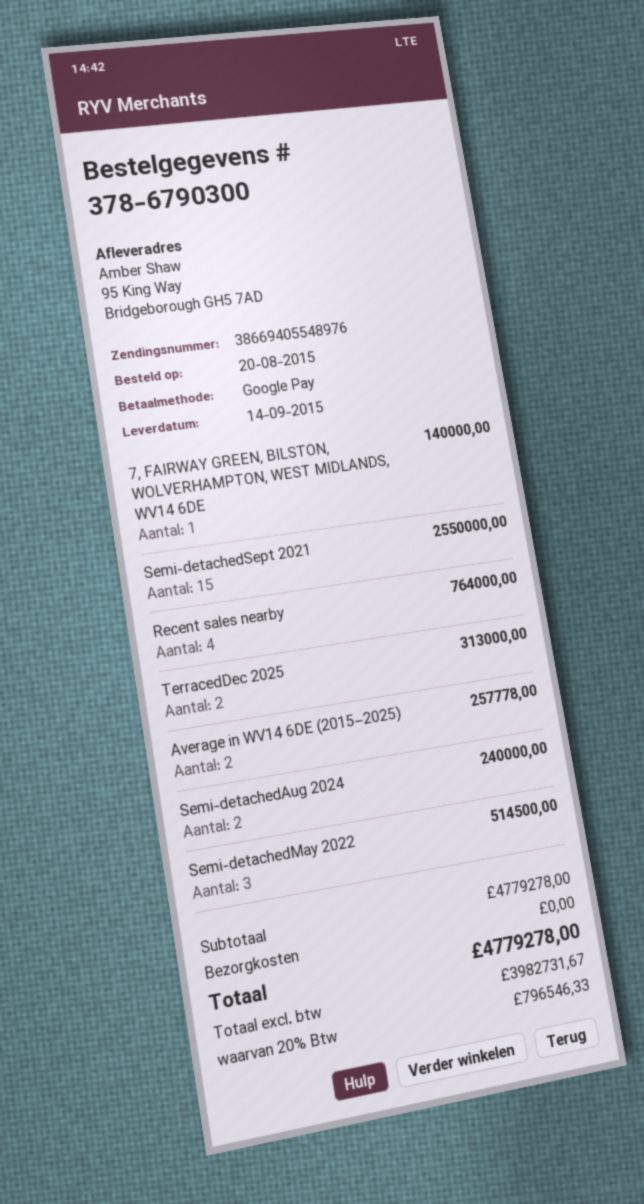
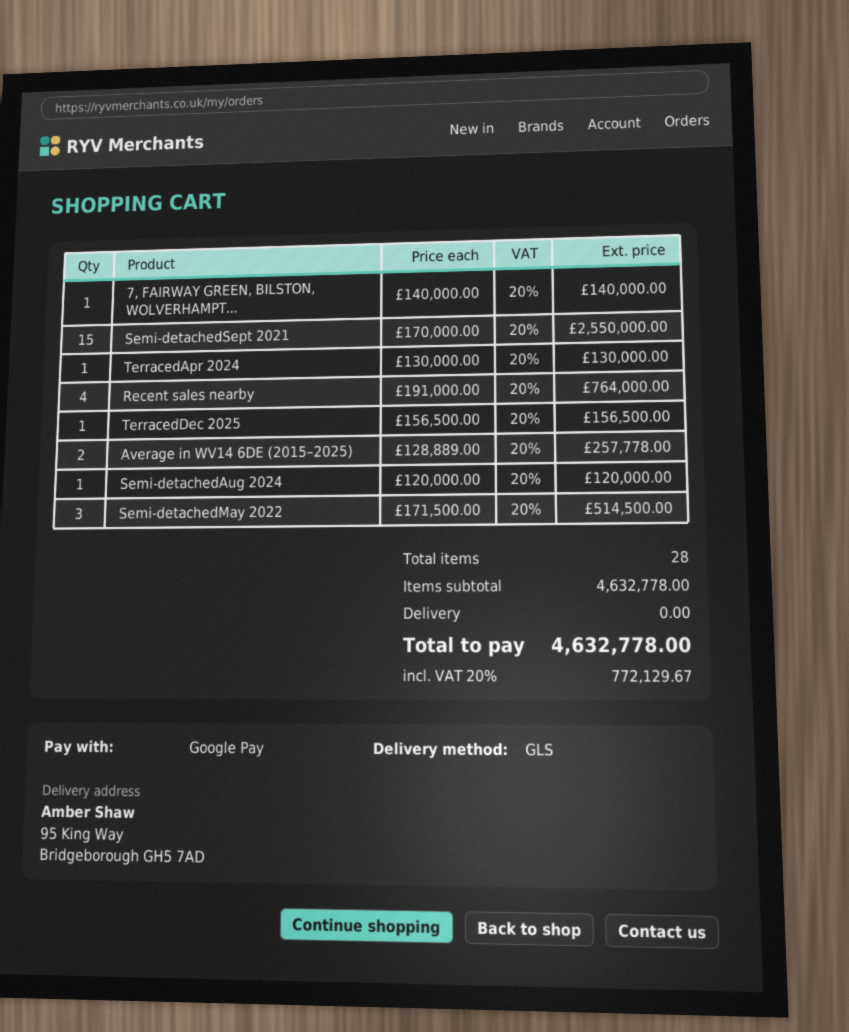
TerracedDec 2025: 2 for 313000.00 -> 1 for 156500.00
Semi-detachedAug 2024: 2 for 240000.00 -> 1 for 120000.00
TerracedApr 2024: none -> 1 for 130000.00
subtotal: 4779278.00 -> 4632778.00
tax: 20% = 796546.33 -> 20% = 772129.67
total: 4779278.00 -> 4632778.00

